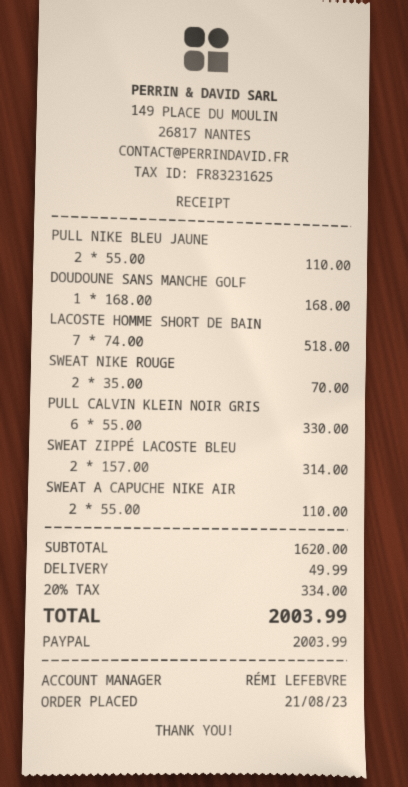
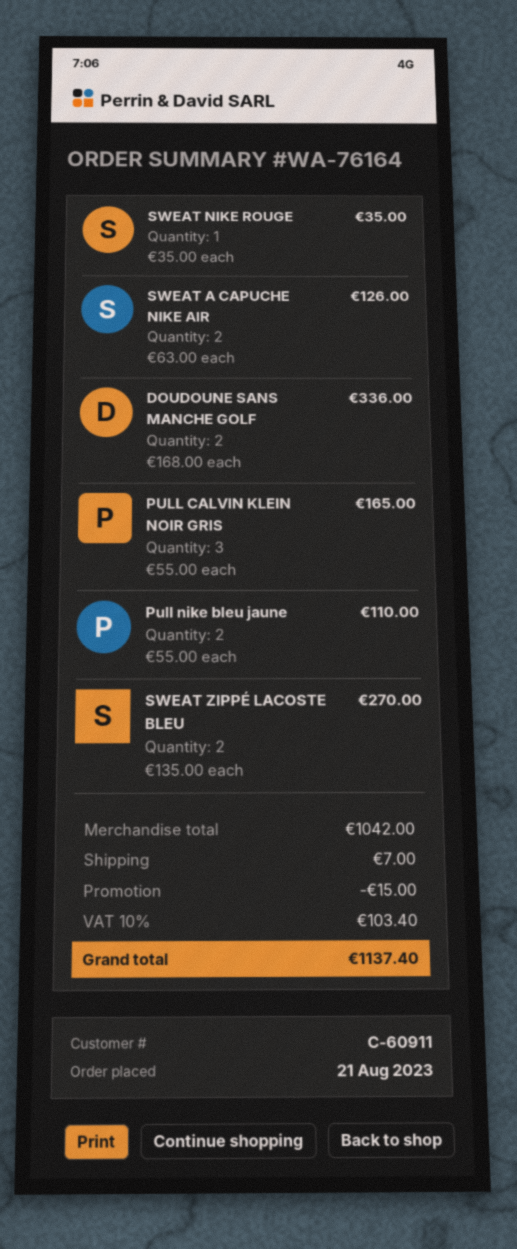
DOUDOUNE SANS MANCHE GOLF: 1 x 168.00 = 168.00 -> 2 x 168.00 = 336.00
LACOSTE HOMME SHORT DE BAIN: 7 x 74.00 = 518.00 -> none
SWEAT NIKE ROUGE: 2 x 35.00 = 70.00 -> 1 x 35.00 = 35.00
PULL CALVIN KLEIN NOIR GRIS: 6 x 55.00 = 330.00 -> 3 x 55.00 = 165.00
SWEAT ZIPPÉ LACOSTE BLEU: 2 x 157.00 = 314.00 -> 2 x 135.00 = 270.00
SWEAT A CAPUCHE NIKE AIR: 2 x 55.00 = 110.00 -> 2 x 63.00 = 126.00
subtotal: 1620.00 -> 1042.00
discount: none -> 15.00
shipping: 49.99 -> 7.00
tax: 20% = 334.00 -> 10% = 103.40
total: 2003.99 -> 1137.40

